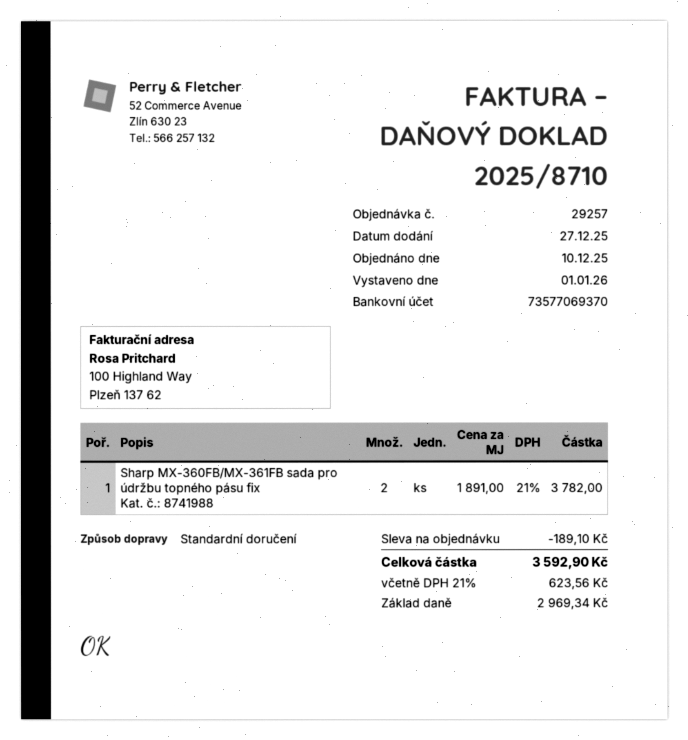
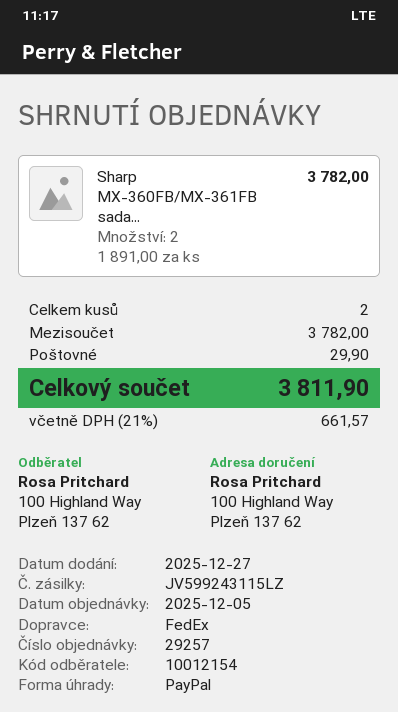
order date: 2025-12-10 -> 2025-12-05
shipping method: standard -> FedEx
discount: 189.10 -> none
shipping: none -> 29.90
tax: 21% = 623.56 -> 21% = 661.57
total: 3592.90 -> 3811.90

